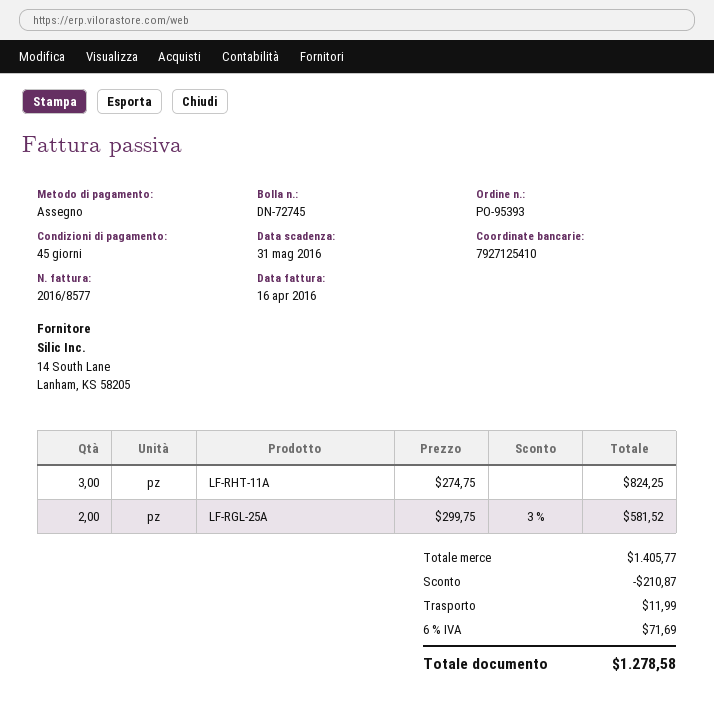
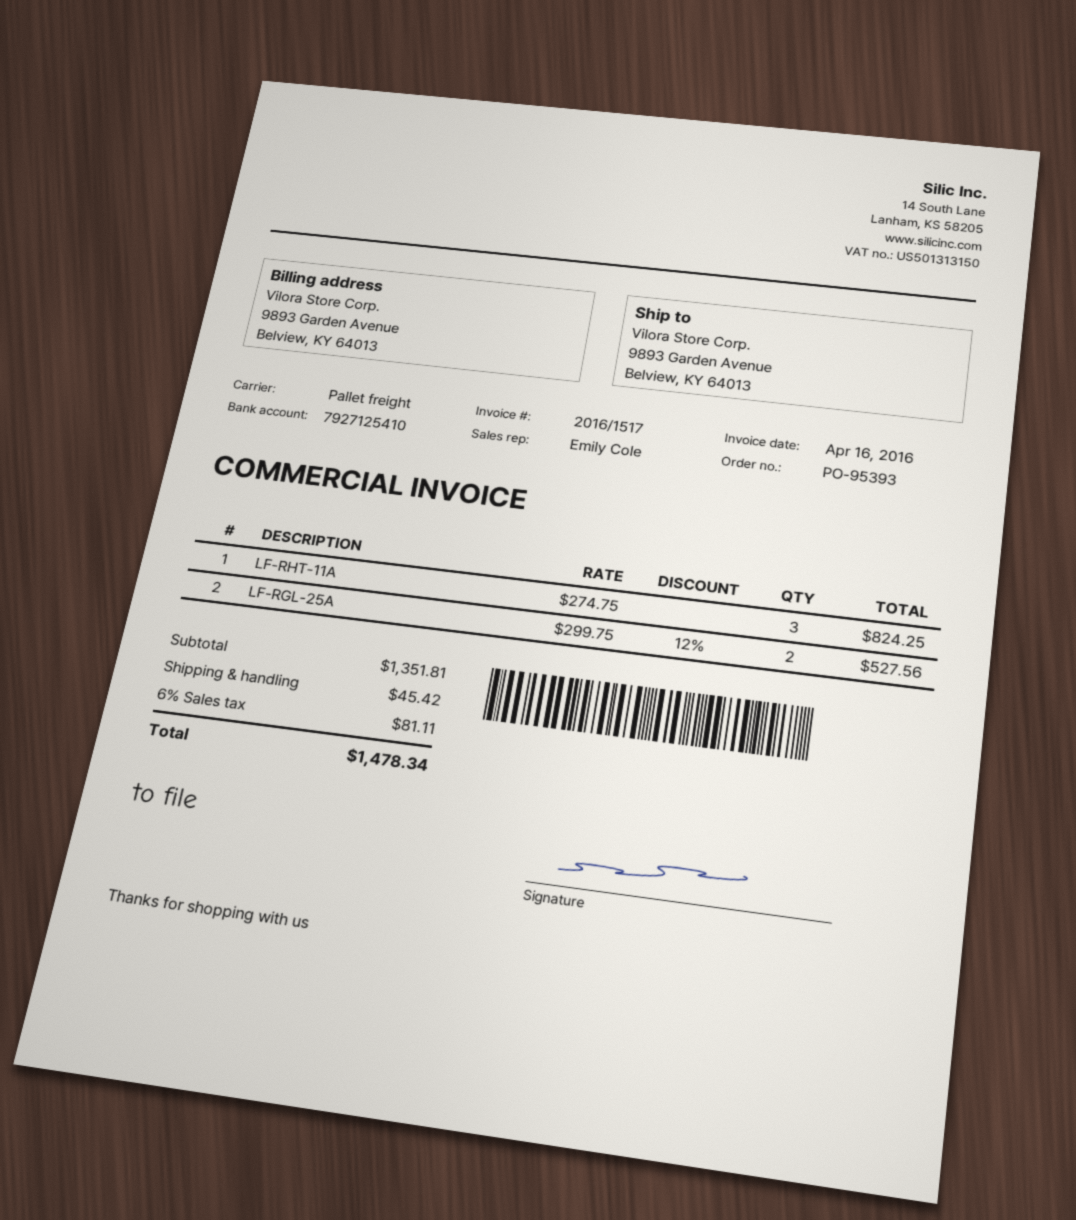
invoice number: 2016/8577 -> 2016/1517
LF-RGL-25A: 2 x 299.75 - 3% = 581.52 -> 2 x 299.75 - 12% = 527.56
subtotal: 1405.77 -> 1351.81
discount: 210.87 -> none
shipping: 11.99 -> 45.42
tax: 6% = 71.69 -> 6% = 81.11
total: 1278.58 -> 1478.34

